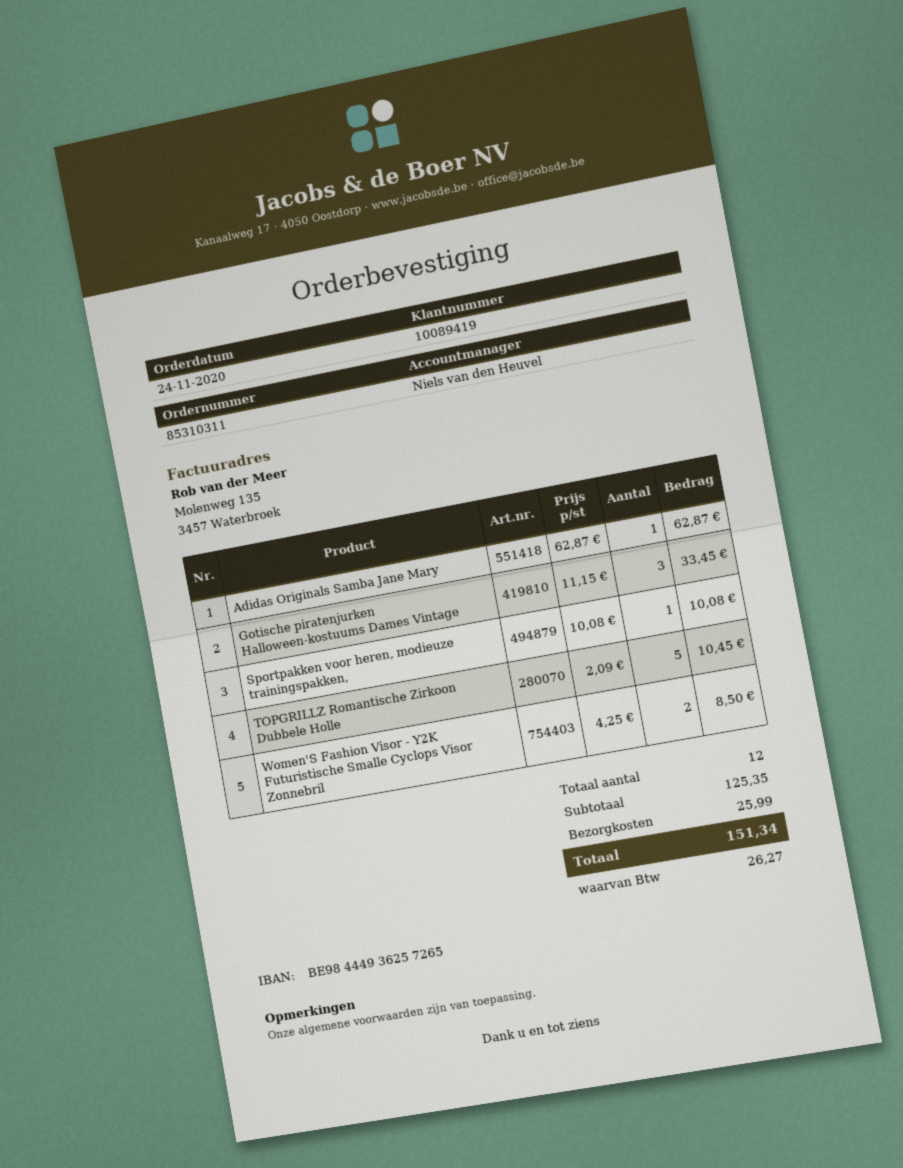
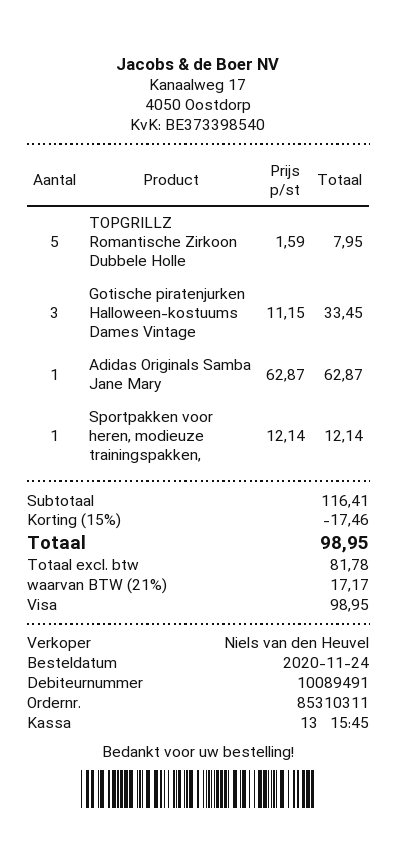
customer number: 10089419 -> 10089491
Sportpakken voor heren, modieuze trainingspakken,: 1 x 10.08 = 10.08 -> 1 x 12.14 = 12.14
TOPGRILLZ Romantische Zirkoon Dubbele Holle: 5 x 2.09 = 10.45 -> 5 x 1.59 = 7.95
Women'S Fashion Visor - Y2K Futuristische Smalle Cyclops Visor Zonnebril: 2 x 4.25 = 8.50 -> none
subtotal: 125.35 -> 116.41
discount: none -> 15% = 17.46
shipping: 25.99 -> none
tax: 26.27 -> 17.17
total: 151.34 -> 98.95

